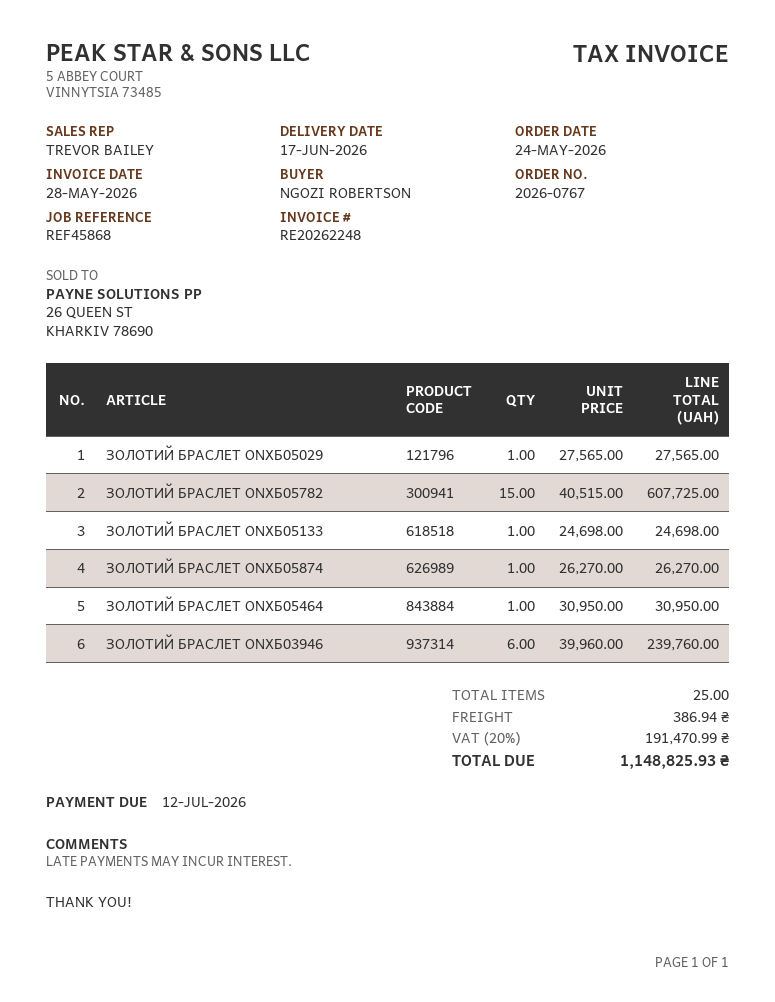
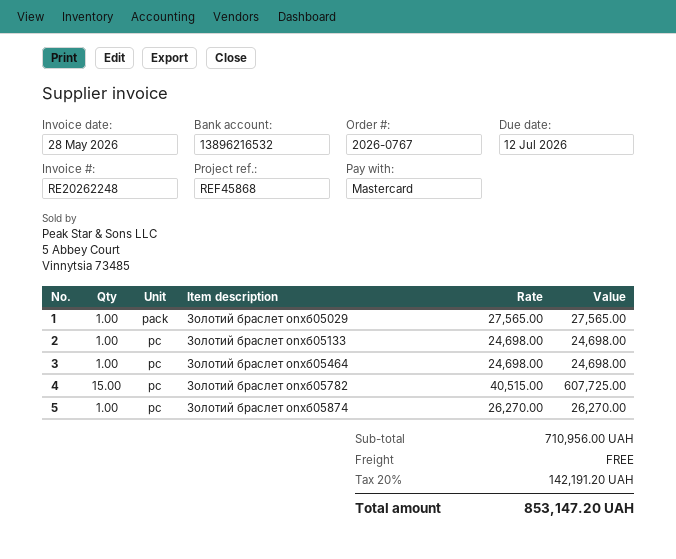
ЗОЛОТИЙ БРАСЛЕТ ONXБ05464: 1 x 30950.00 = 30950.00 -> 1 x 24698.00 = 24698.00
ЗОЛОТИЙ БРАСЛЕТ ONXБ03946: 6 x 39960.00 = 239760.00 -> none
shipping: 386.94 -> 0.00
tax: 20% = 191470.99 -> 20% = 142191.20
total: 1148825.93 -> 853147.20

